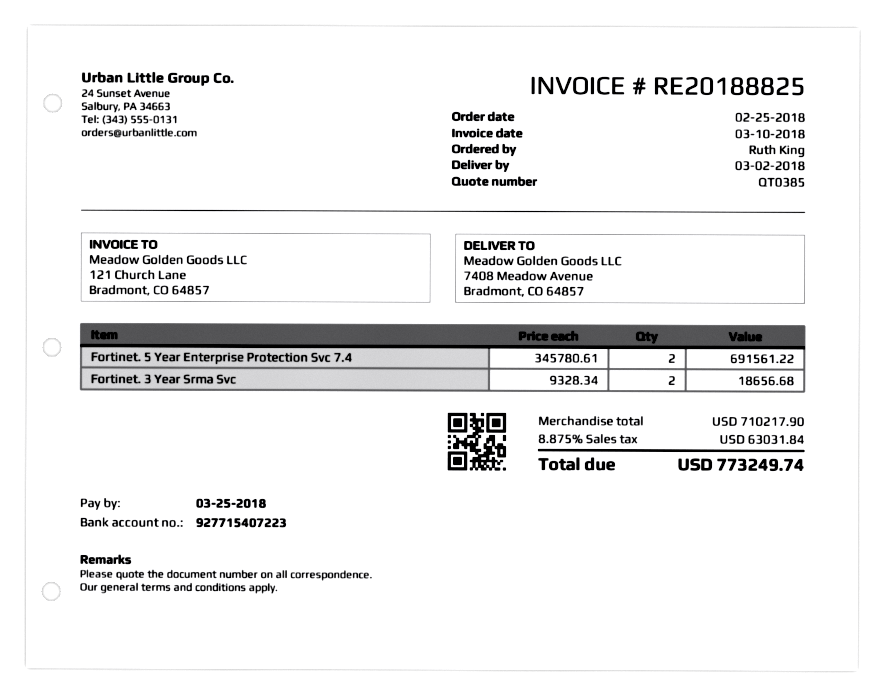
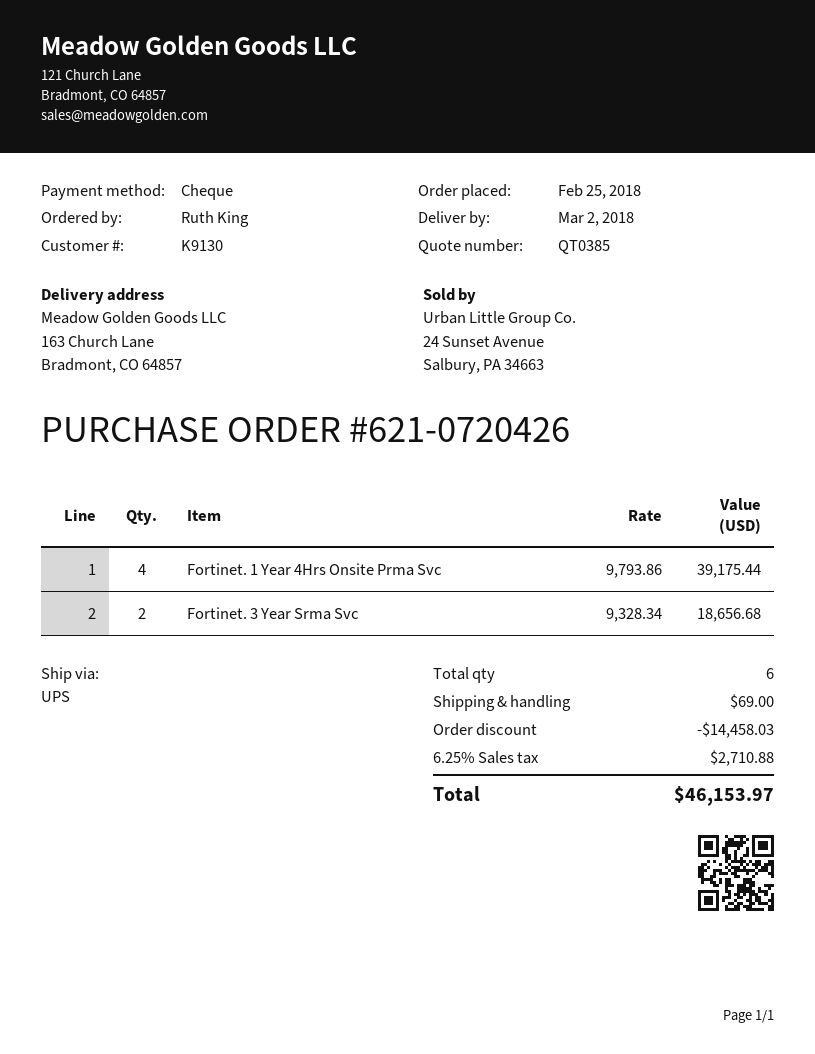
ship to: 7408 Meadow Avenue, Bradmont, CO 64857 -> 163 Church Lane, Bradmont, CO 64857
Fortinet. 5 Year Enterprise Protection Svc 7.4: 2 x 345780.61 = 691561.22 -> none
Fortinet. 1 Year 4Hrs Onsite Prma Svc: none -> 4 x 9793.86 = 39175.44
discount: none -> 14458.03
shipping: none -> 69.00
tax: 8.875% = 63031.84 -> 6.25% = 2710.88
total: 773249.74 -> 46153.97

